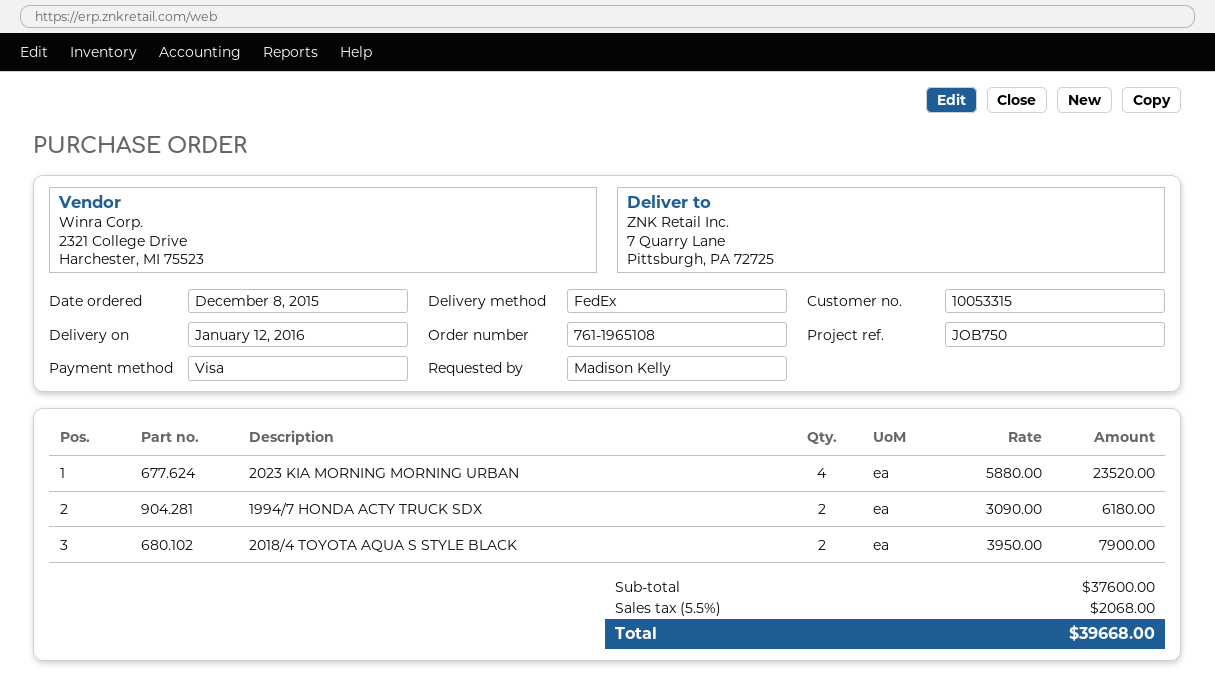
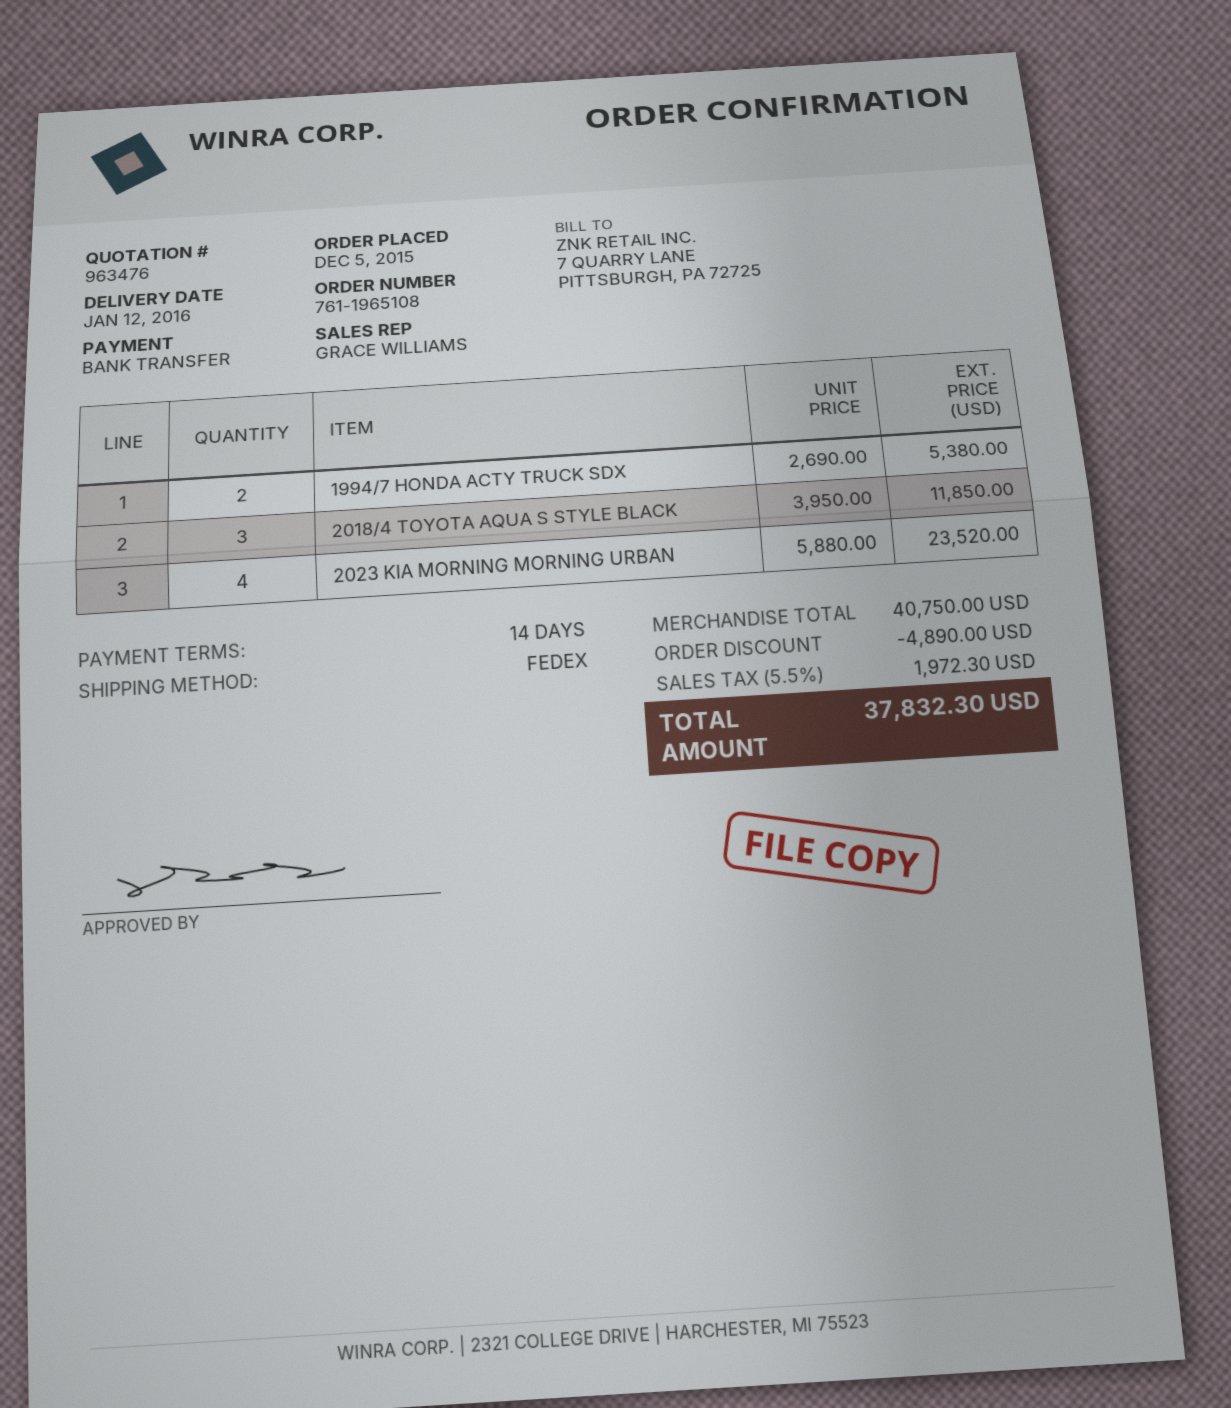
order date: 2015-12-08 -> 2015-12-05
payment method: Visa -> bank transfer
1994/7 HONDA ACTY TRUCK SDX: 2 x 3090.00 = 6180.00 -> 2 x 2690.00 = 5380.00
2018/4 TOYOTA AQUA S STYLE BLACK: 2 x 3950.00 = 7900.00 -> 3 x 3950.00 = 11850.00
subtotal: 37600.00 -> 40750.00
discount: none -> 4890.00
tax: 5.5% = 2068.00 -> 5.5% = 1972.30
total: 39668.00 -> 37832.30

